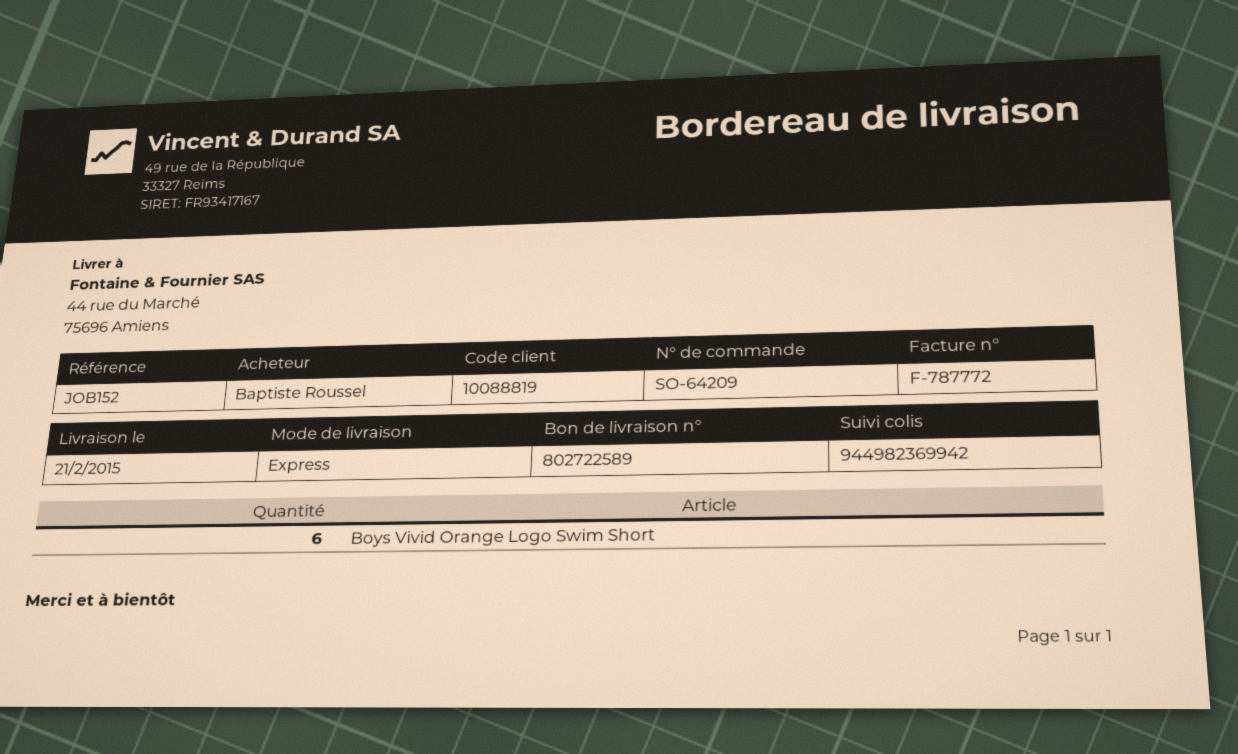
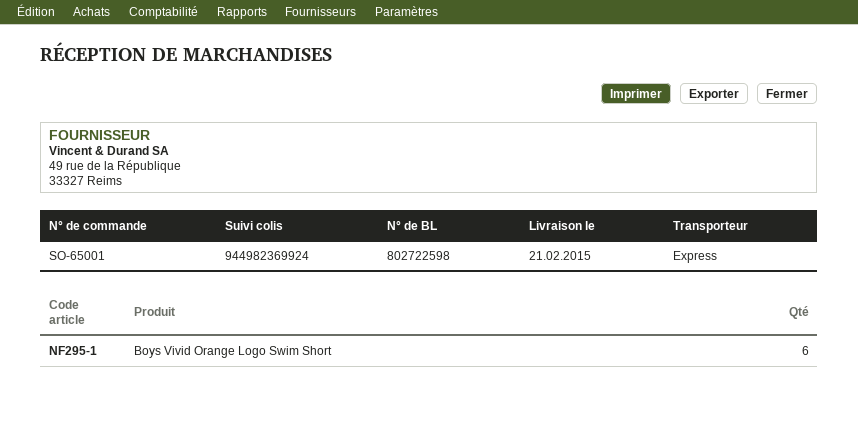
order number: SO-64209 -> SO-65001
delivery note number: 802722589 -> 802722598
tracking number: 944982369942 -> 944982369924

